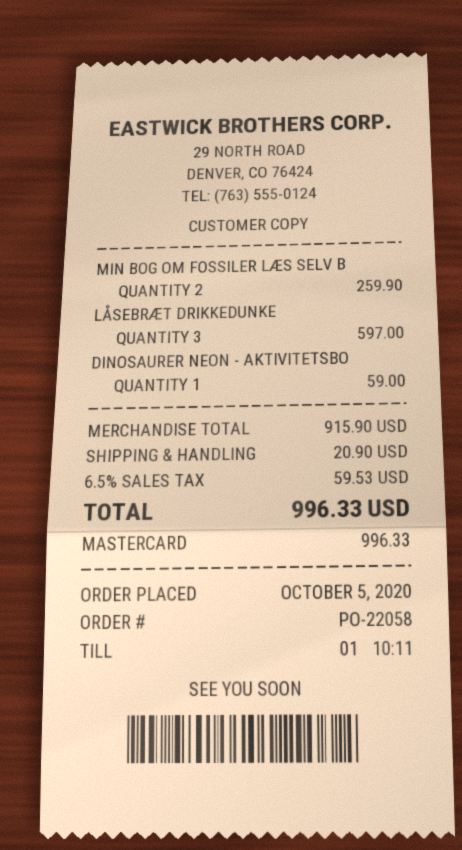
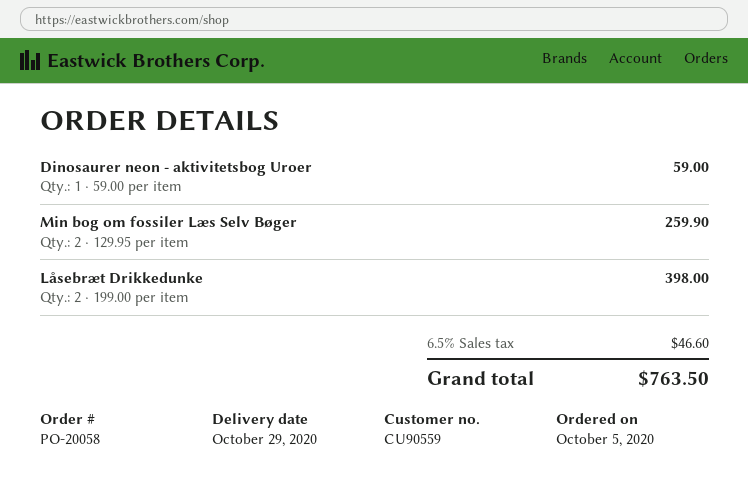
order number: PO-22058 -> PO-20058
LÅSEBRÆT DRIKKEDUNKE: 3 for 597.00 -> 2 for 398.00
shipping: 20.90 -> none
tax: 6.5% = 59.53 -> 6.5% = 46.60
total: 996.33 -> 763.50

